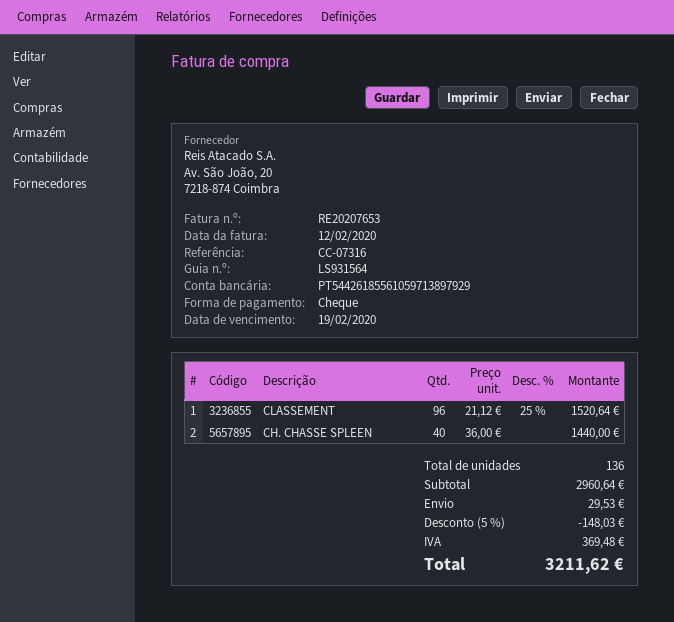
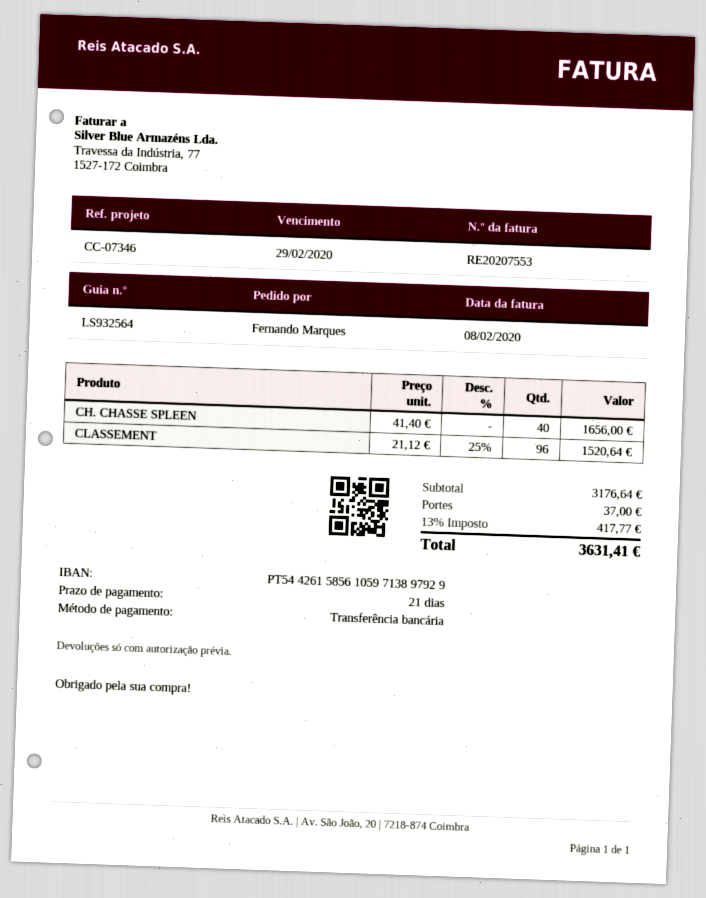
delivery note number: LS931564 -> LS932564
invoice number: RE20207653 -> RE20207553
invoice date: 2020-02-12 -> 2020-02-08
due date: 2020-02-19 -> 2020-02-29
reference: CC-07316 -> CC-07346
payment method: cheque -> bank transfer
bank account: PT54426185561059713897929 -> PT54426158561059713897929
CH. CHASSE SPLEEN: 40 x 36.00 = 1440.00 -> 40 x 41.40 = 1656.00
subtotal: 2960.64 -> 3176.64
discount: 5% = 148.03 -> none
shipping: 29.53 -> 37.00
tax: 369.48 -> 417.77
total: 3211.62 -> 3631.41

